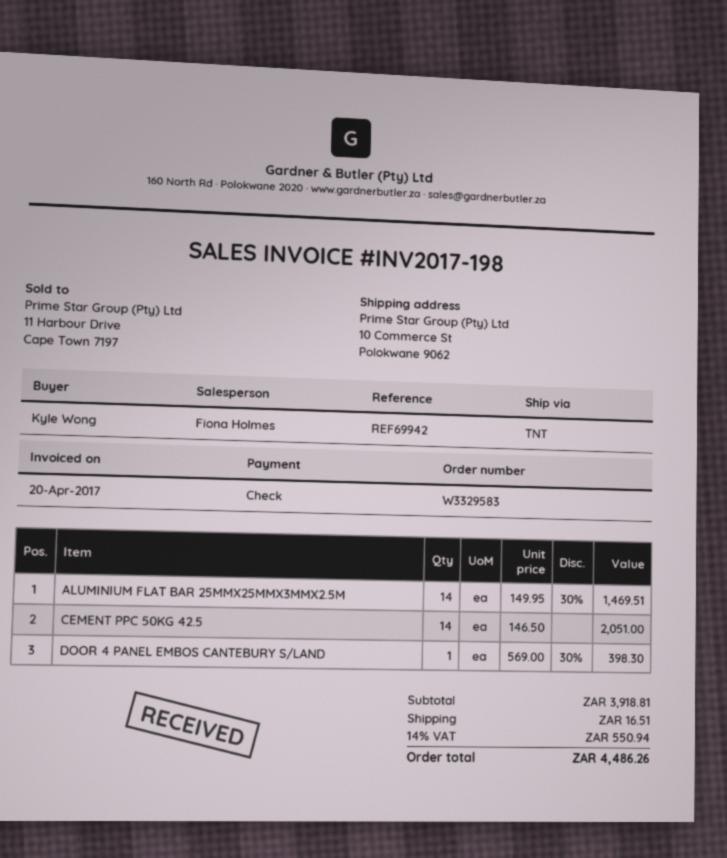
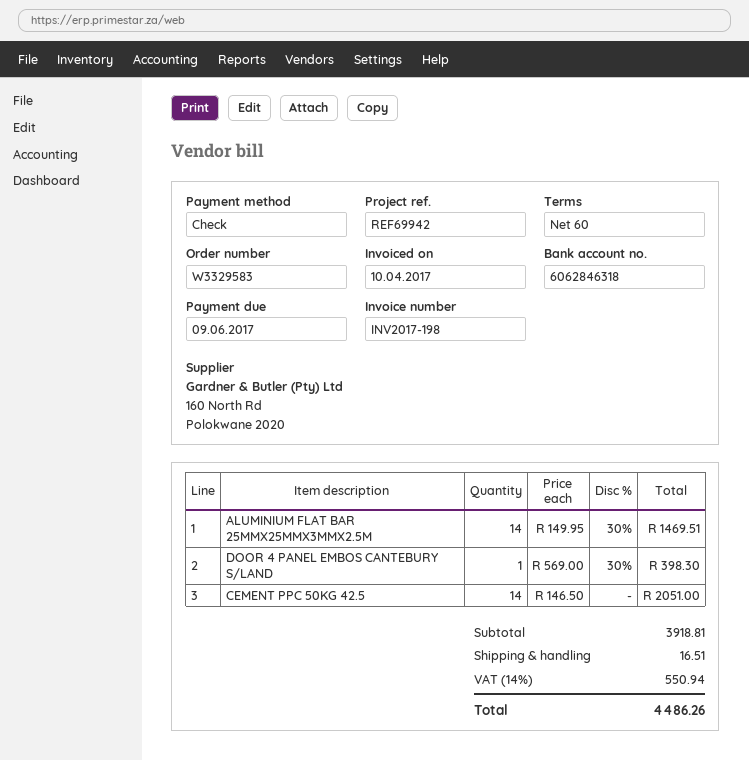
invoice date: 2017-04-20 -> 2017-04-10

